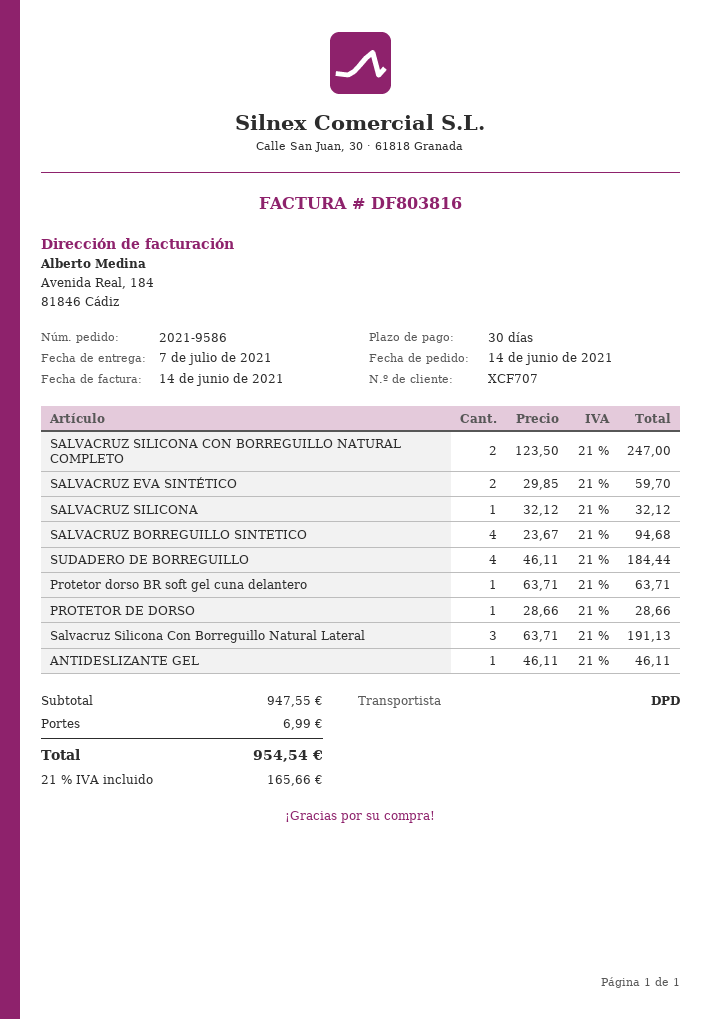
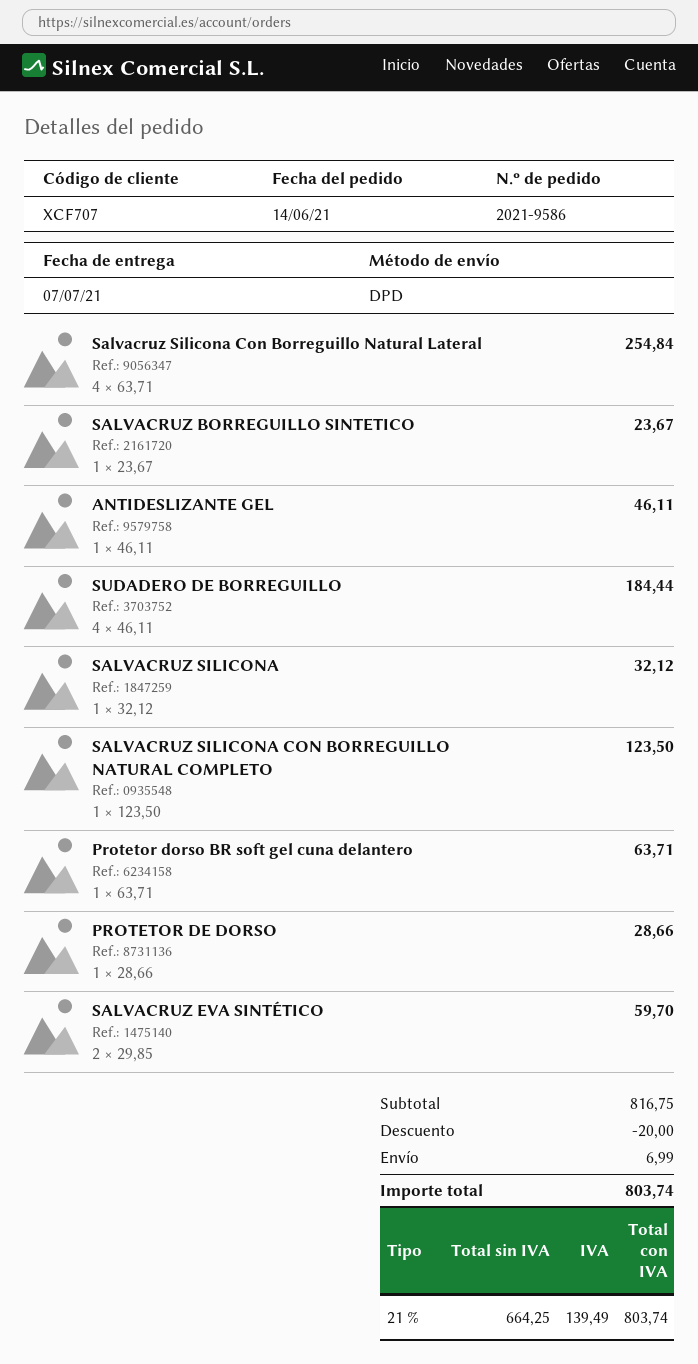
SALVACRUZ SILICONA CON BORREGUILLO NATURAL COMPLETO: 2 x 123.50 = 247.00 -> 1 x 123.50 = 123.50
SALVACRUZ BORREGUILLO SINTETICO: 4 x 23.67 = 94.68 -> 1 x 23.67 = 23.67
Salvacruz Silicona Con Borreguillo Natural Lateral: 3 x 63.71 = 191.13 -> 4 x 63.71 = 254.84
subtotal: 947.55 -> 816.75
discount: none -> 20.00
tax: 21% = 165.66 -> 21% = 139.49
total: 954.54 -> 803.74

